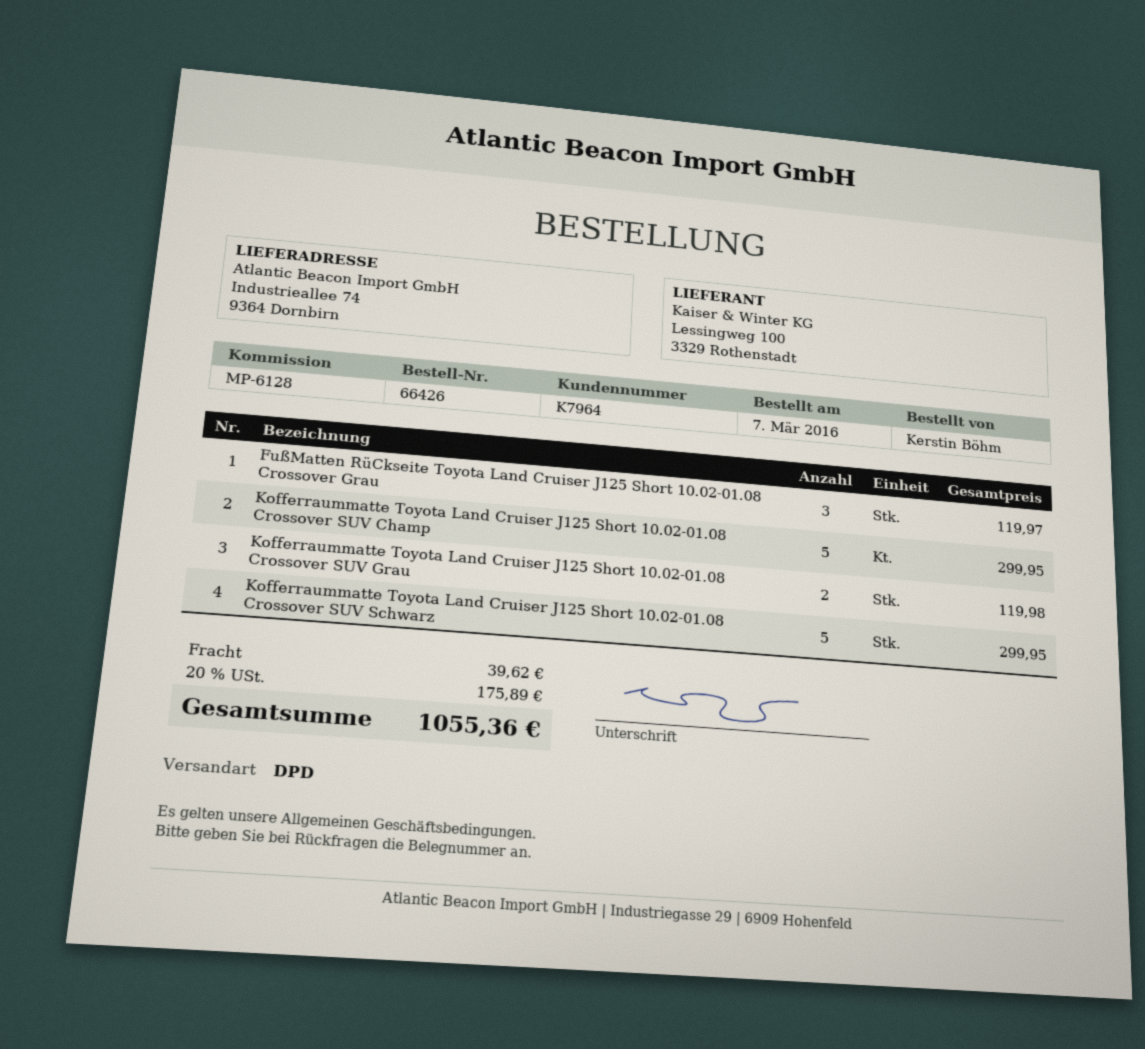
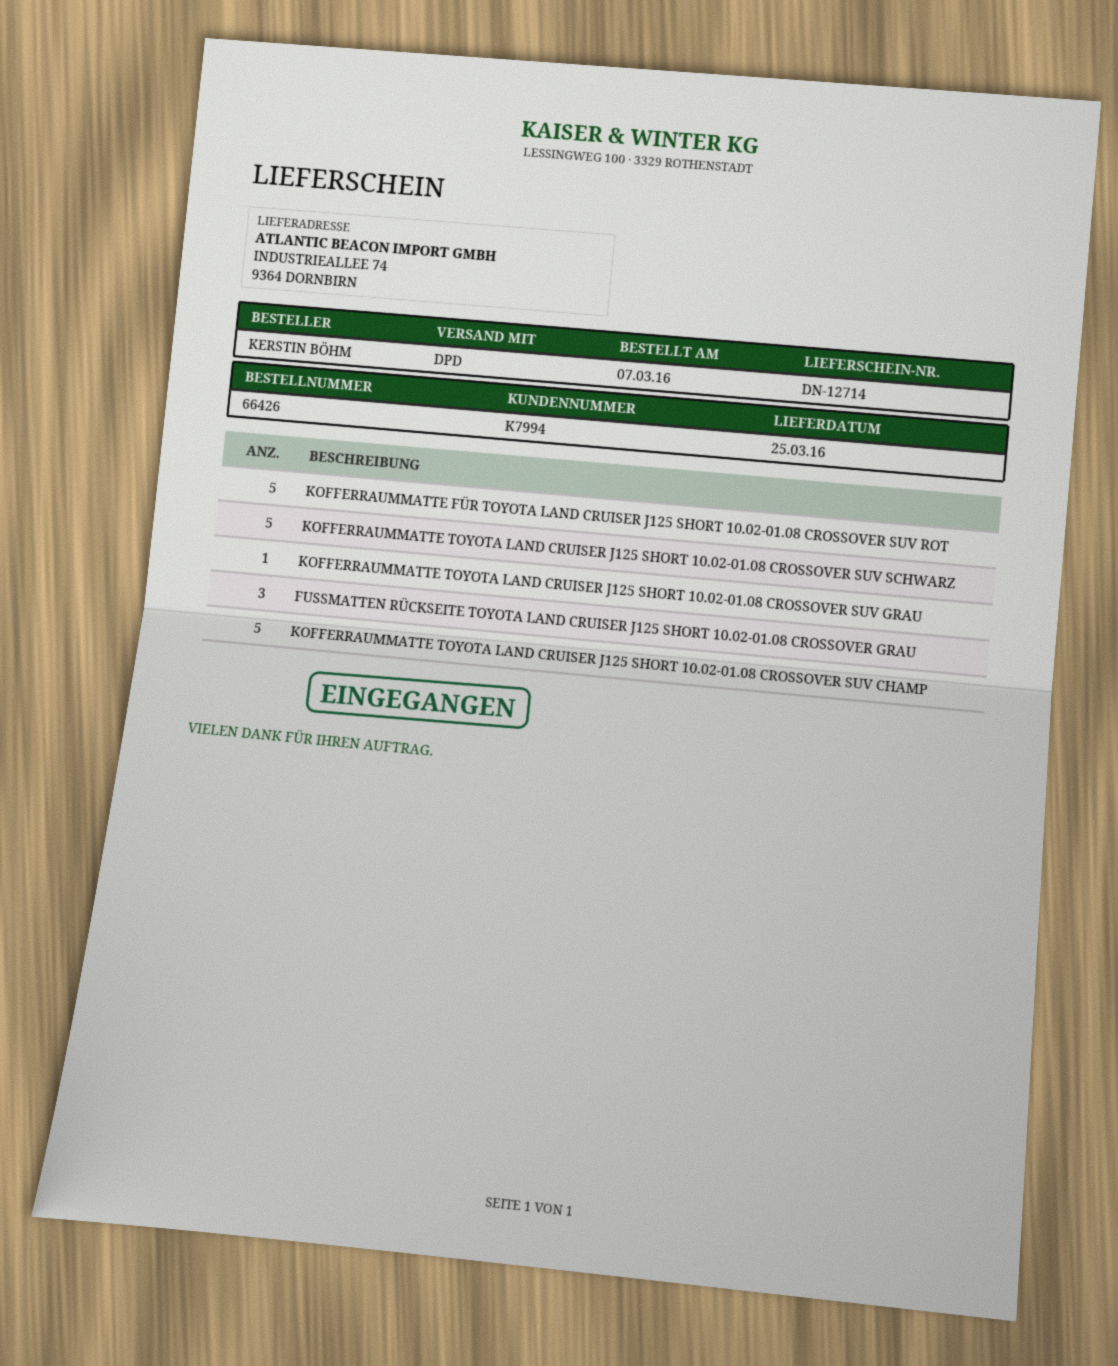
customer number: K7964 -> K7994
Kofferraummatte Toyota Land Cruiser J125 Short 10.02-01.08 Crossover SUV Grau: 2 -> 1
KOFFERRAUMMATTE FÜR TOYOTA LAND CRUISER J125 SHORT 10.02-01.08 CROSSOVER SUV ROT: none -> 5

